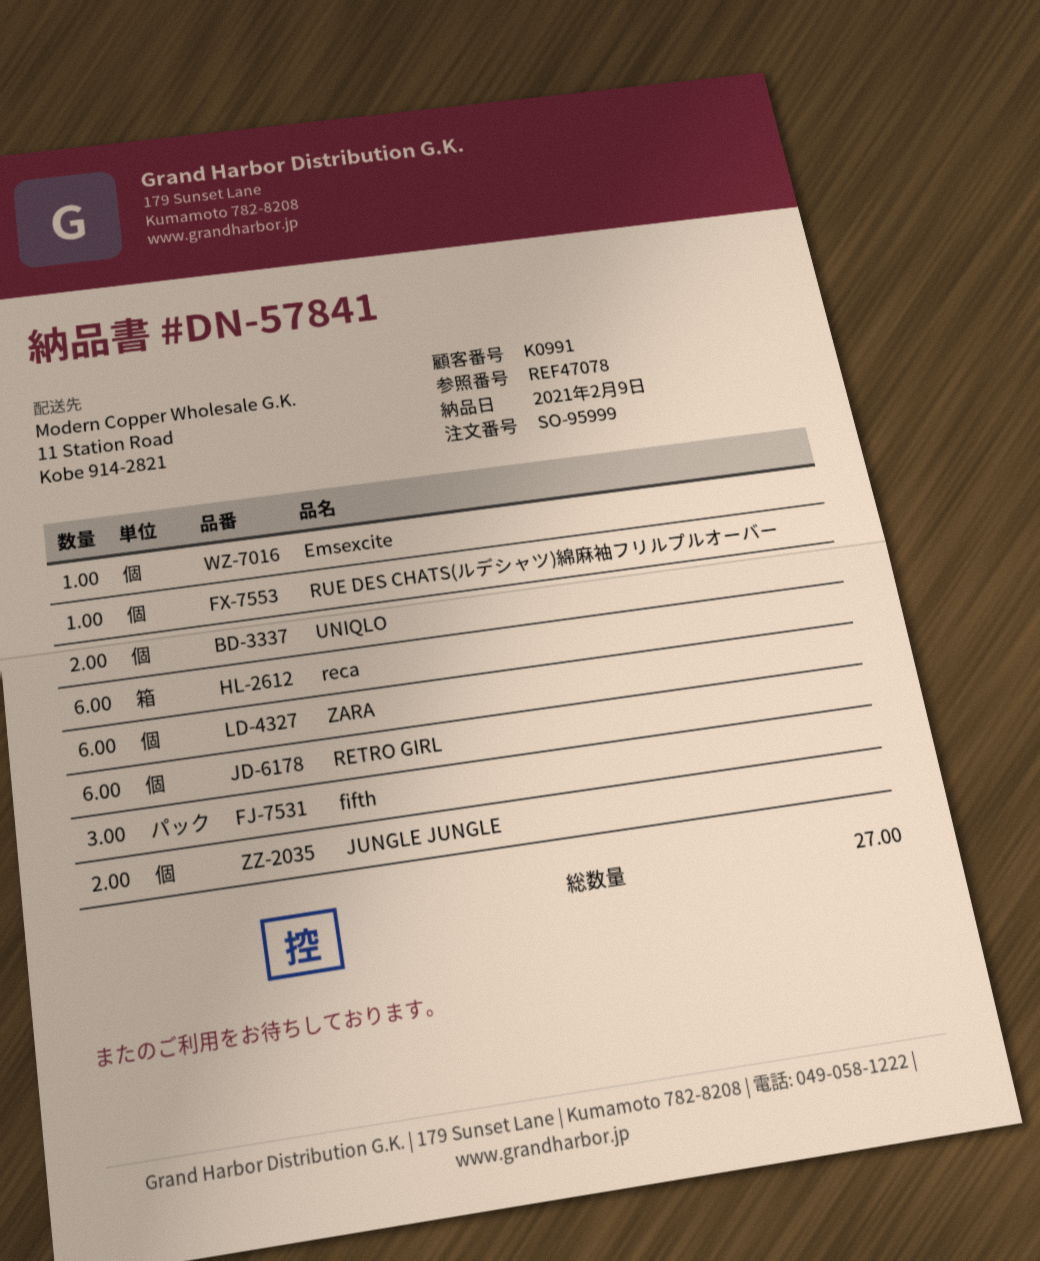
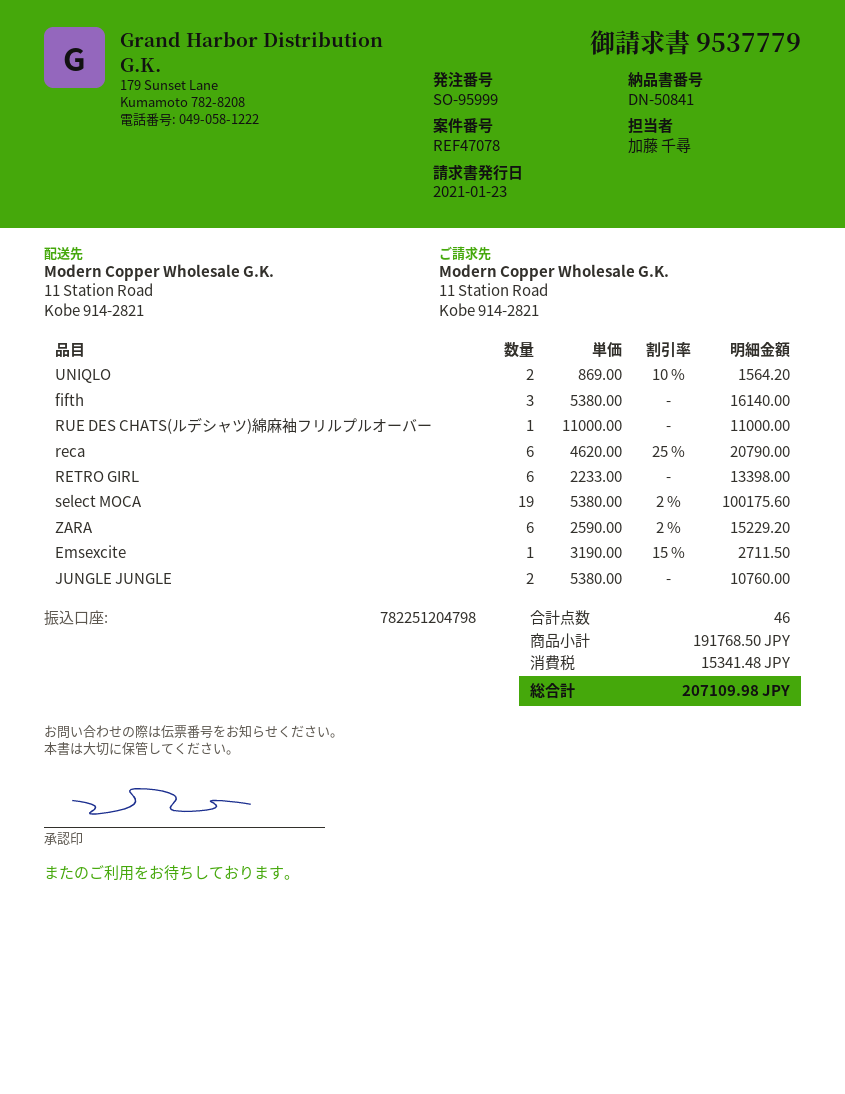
delivery note number: DN-57841 -> DN-50841
select MOCA: none -> 19
total quantity: 27 -> 46

